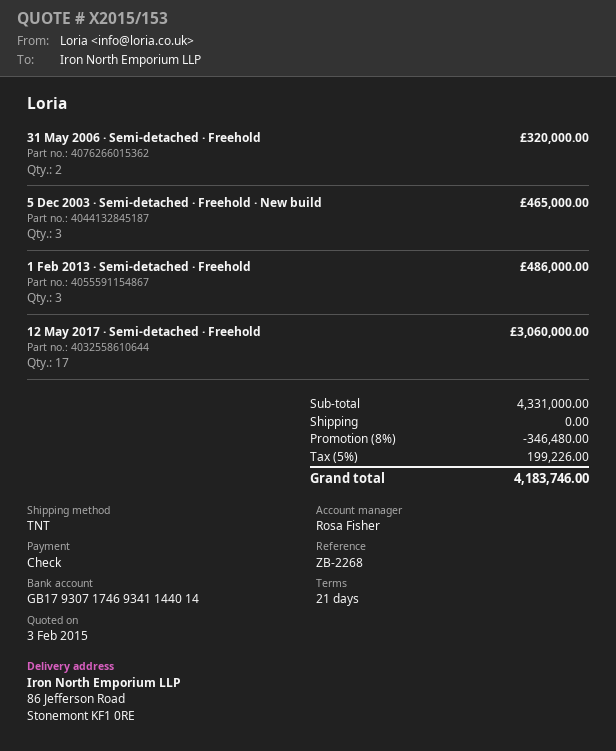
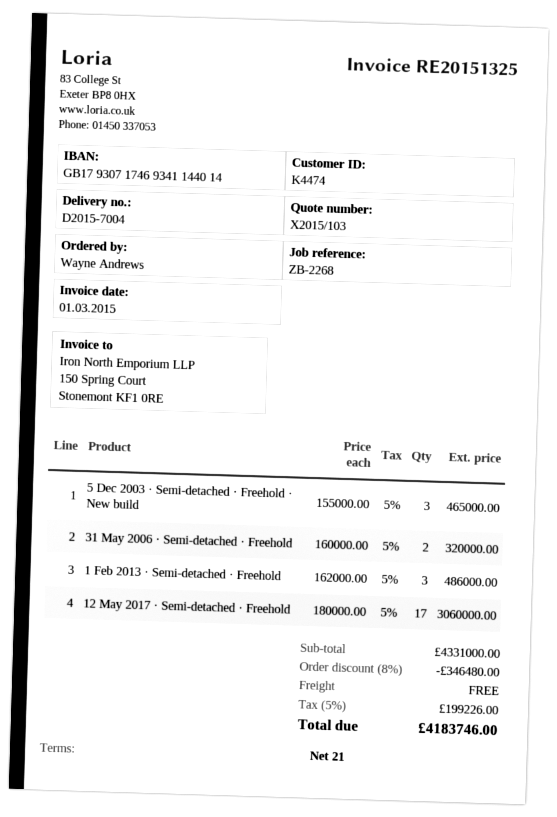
quote number: X2015/153 -> X2015/103

